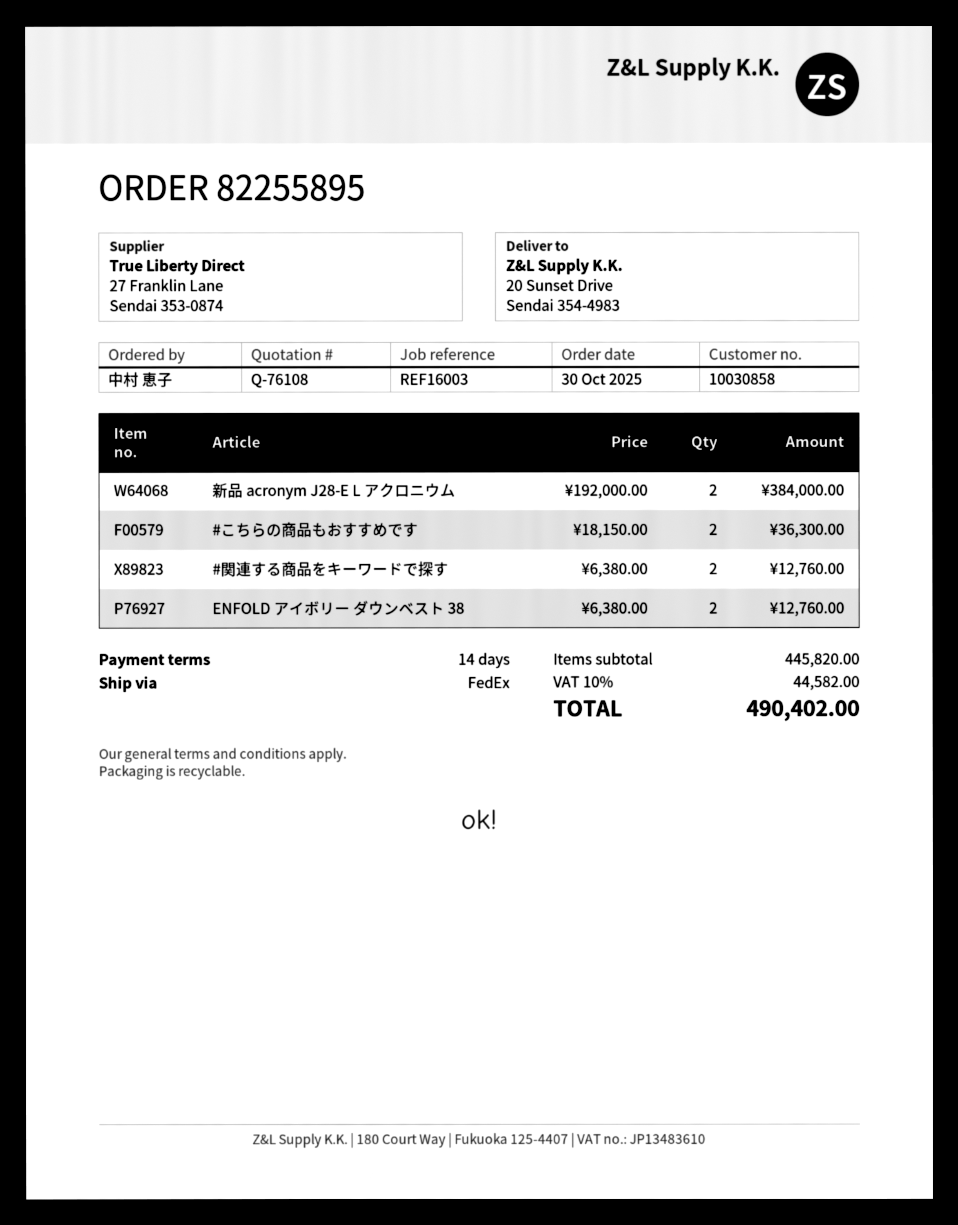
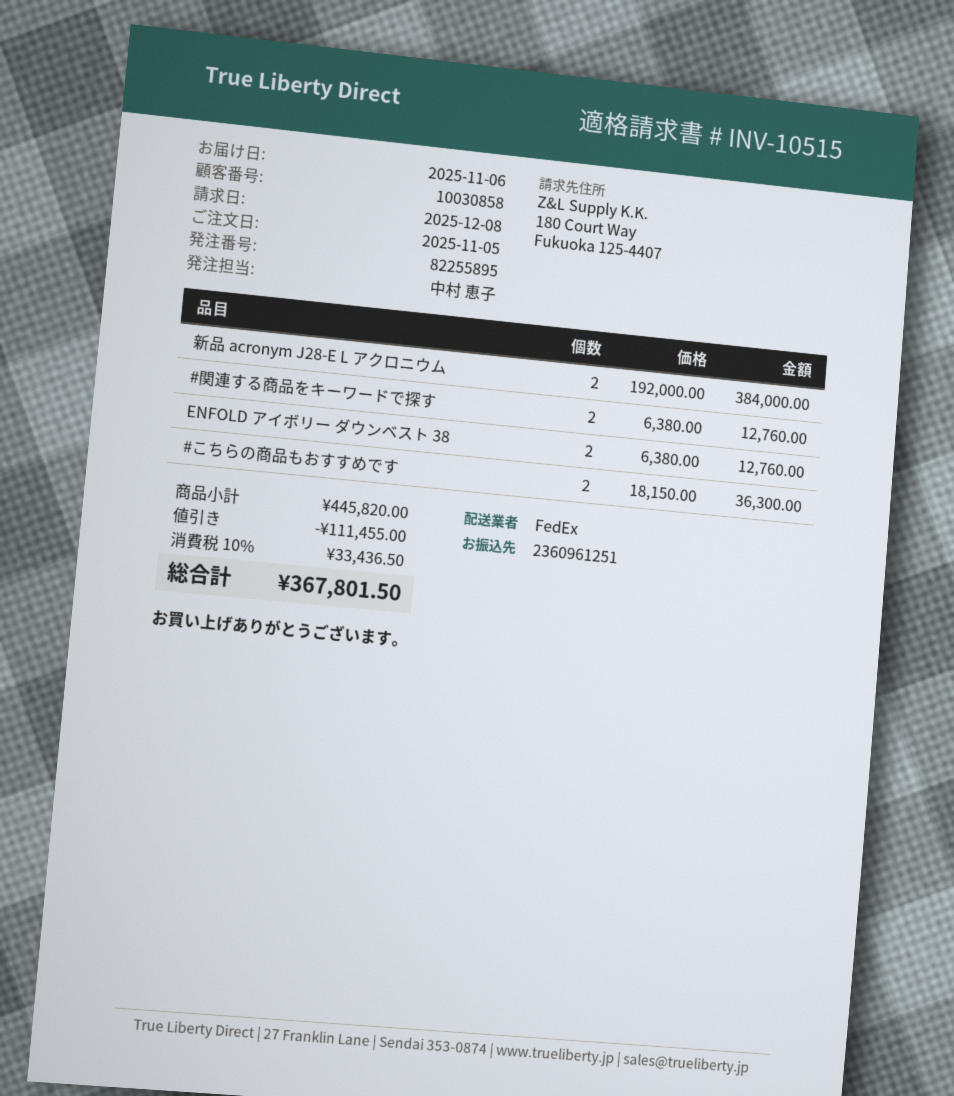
order date: 2025-10-30 -> 2025-11-05
discount: none -> 111455.00
tax: 10% = 44582.00 -> 10% = 33436.50
total: 490402.00 -> 367801.50

